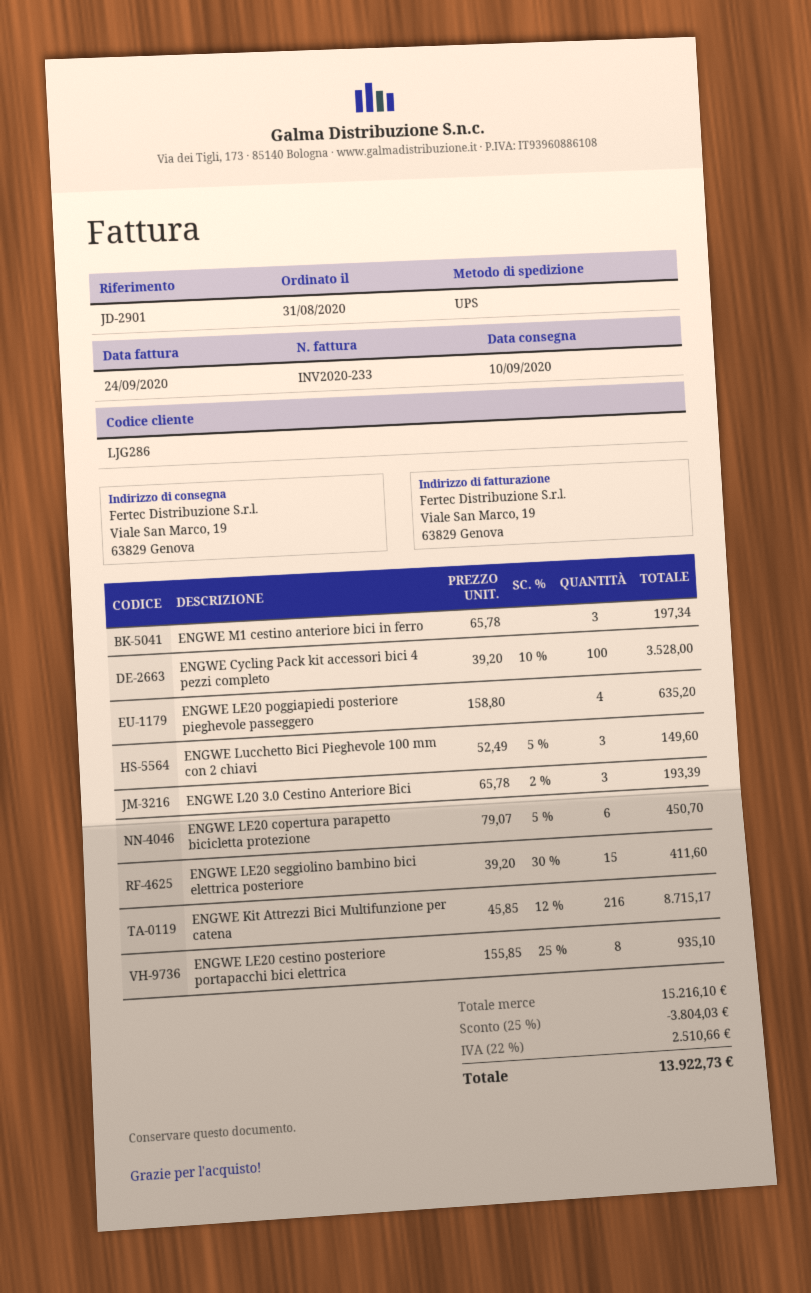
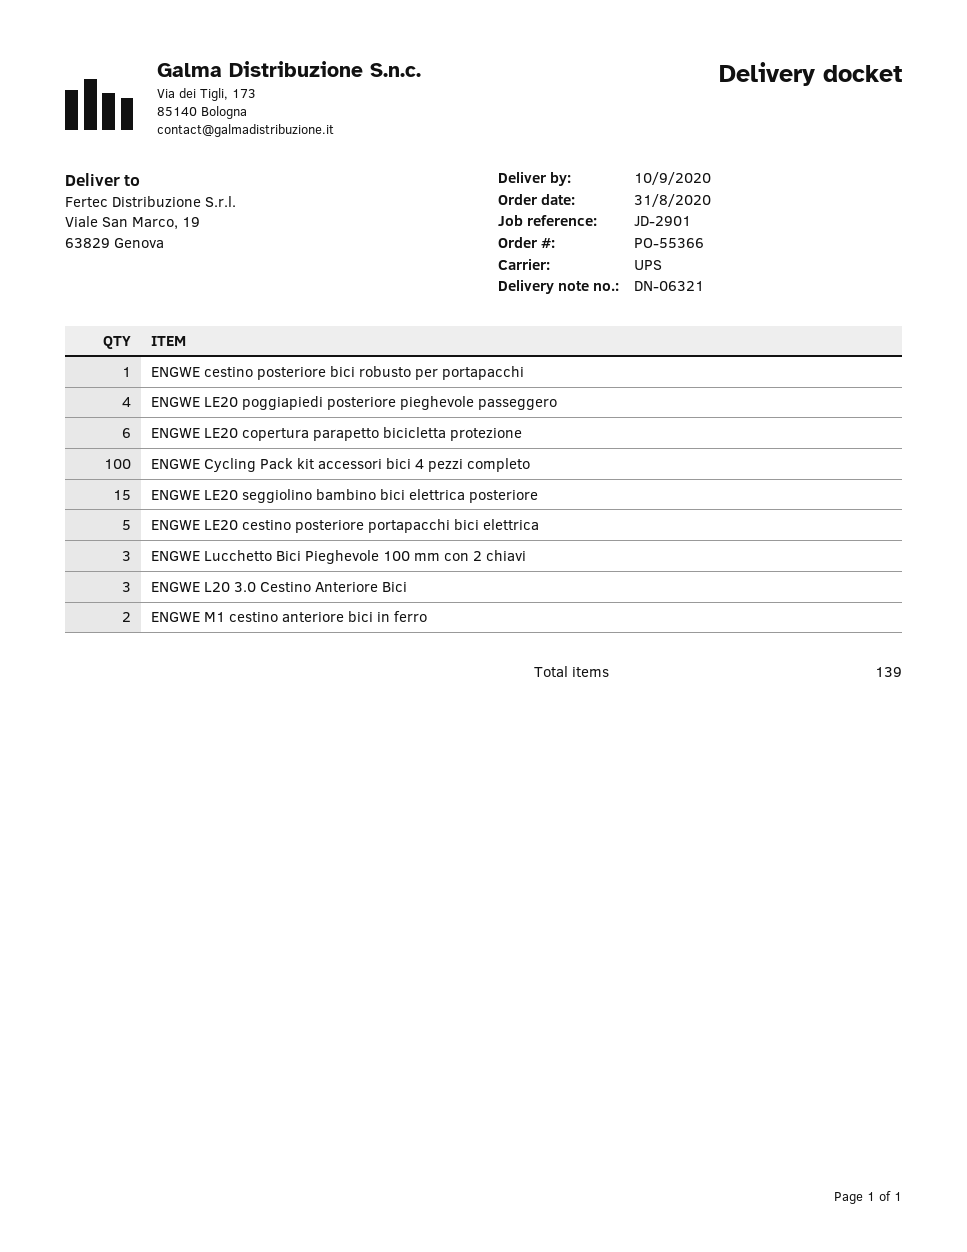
ENGWE M1 cestino anteriore bici in ferro: 3 -> 2
ENGWE Kit Attrezzi Bici Multifunzione per catena: 216 -> none
ENGWE LE20 cestino posteriore portapacchi bici elettrica: 8 -> 5
ENGWE cestino posteriore bici robusto per portapacchi: none -> 1

